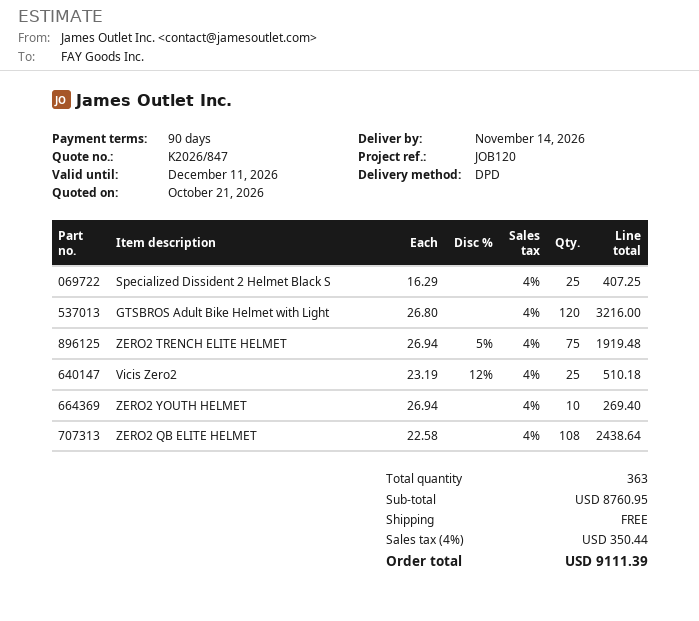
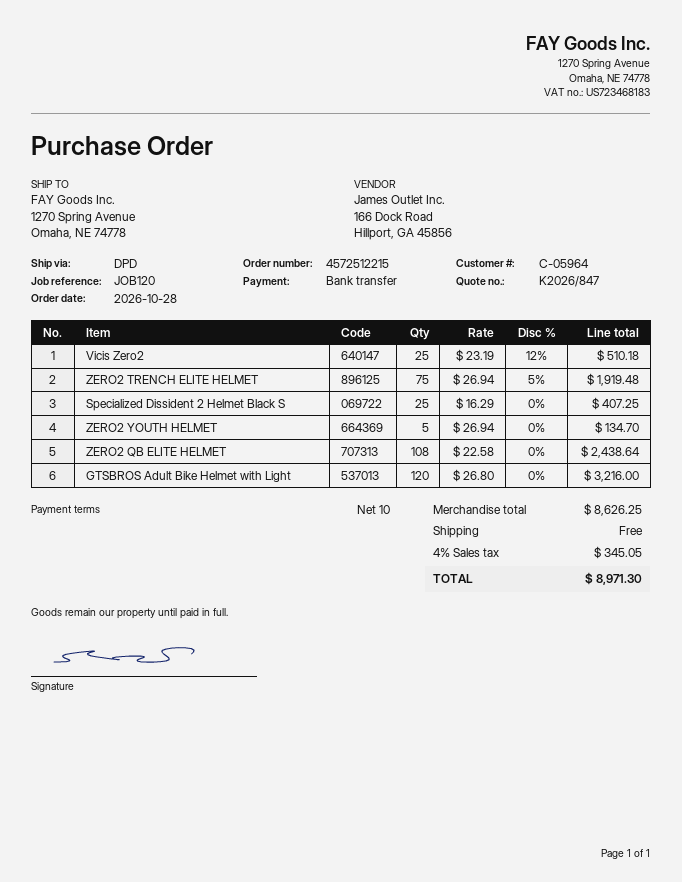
payment terms: 90 days -> 10 days
ZERO2 YOUTH HELMET: 10 x 26.94 = 269.40 -> 5 x 26.94 = 134.70
subtotal: 8760.95 -> 8626.25
tax: 4% = 350.44 -> 4% = 345.05
total: 9111.39 -> 8971.30

